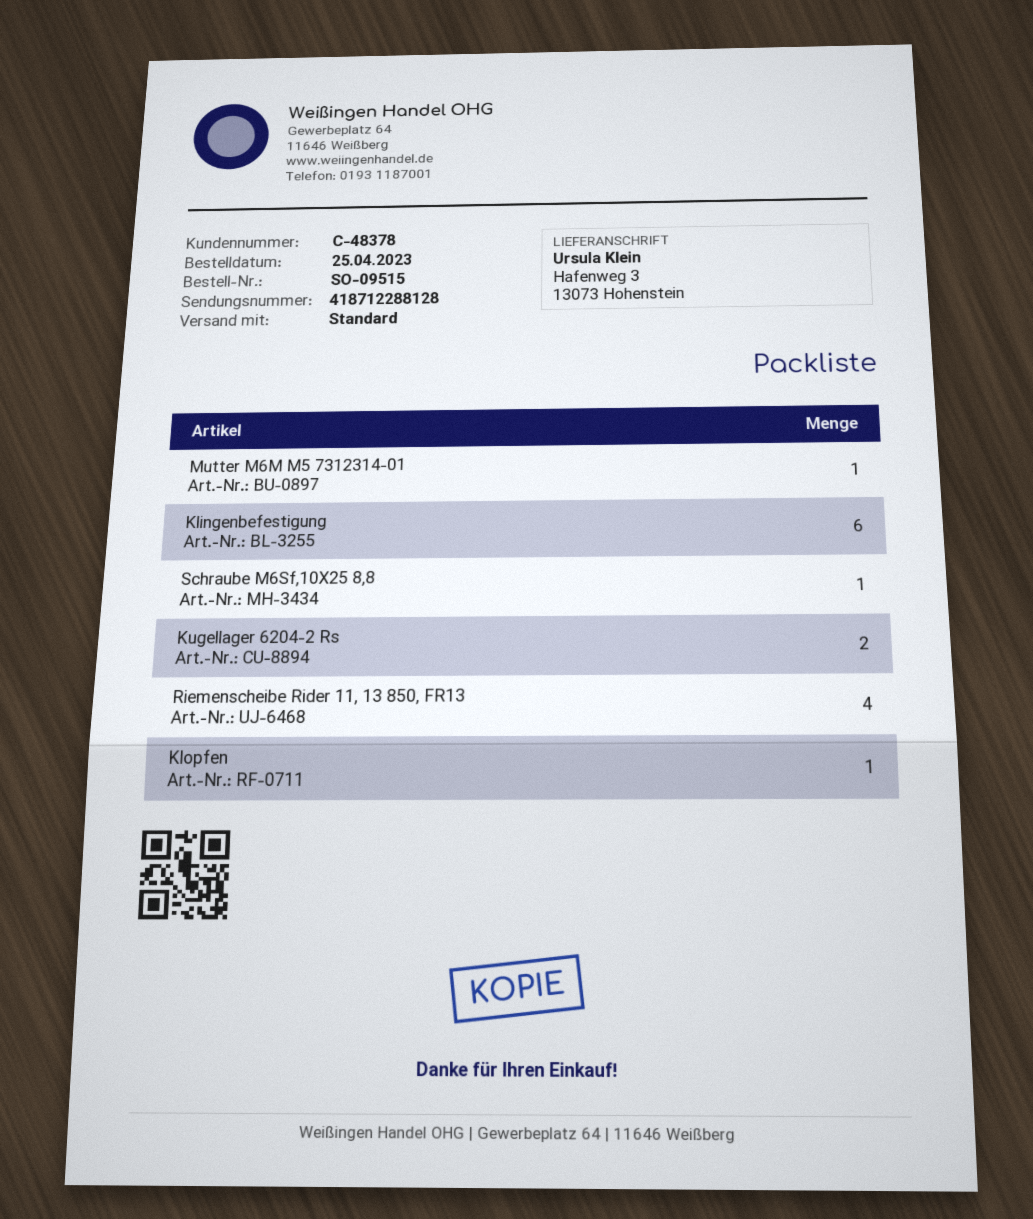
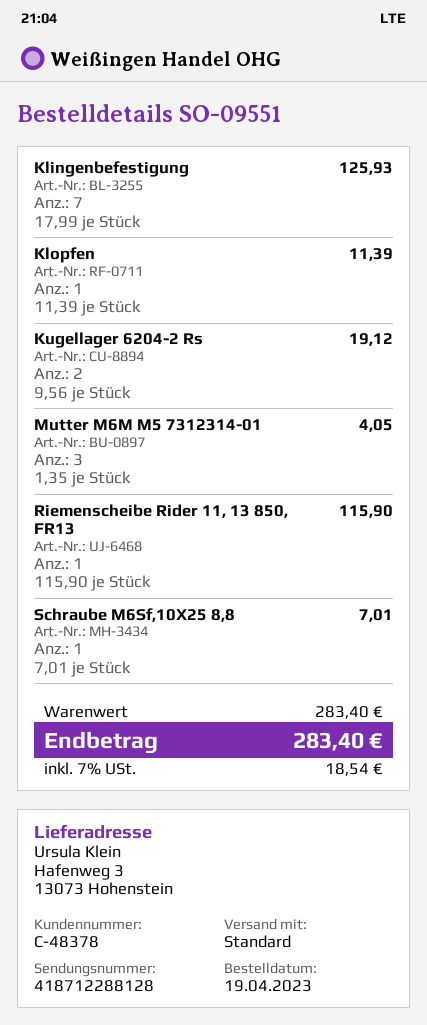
order number: SO-09515 -> SO-09551
order date: 2023-04-25 -> 2023-04-19
Mutter M6M M5 7312314-01: 1 -> 3
Klingenbefestigung: 6 -> 7
Riemenscheibe Rider 11, 13 850, FR13: 4 -> 1

